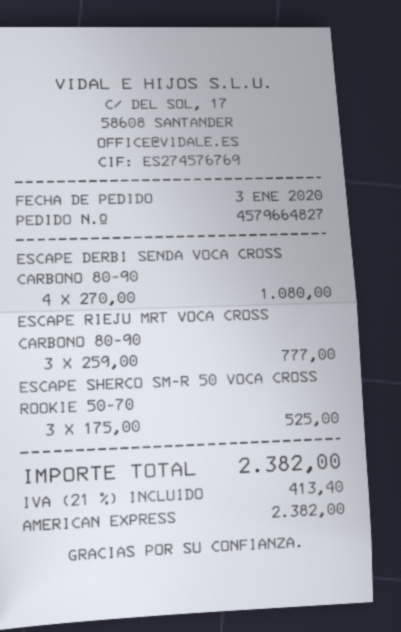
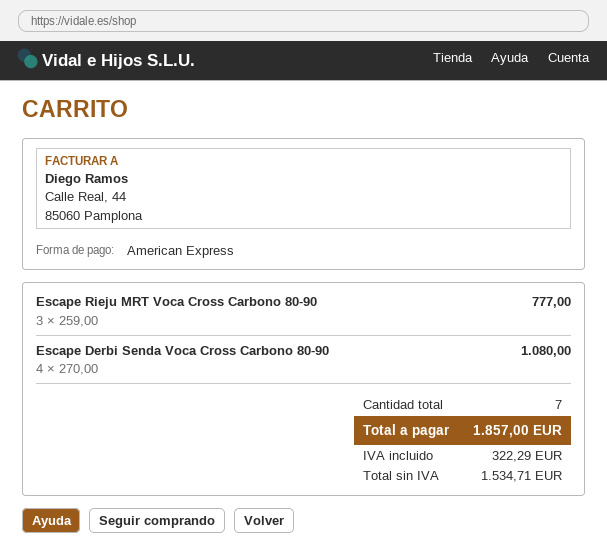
ESCAPE SHERCO SM-R 50 VOCA CROSS ROOKIE 50-70: 3 x 175.00 = 525.00 -> none
tax: 413.40 -> 322.29
total: 2382.00 -> 1857.00

